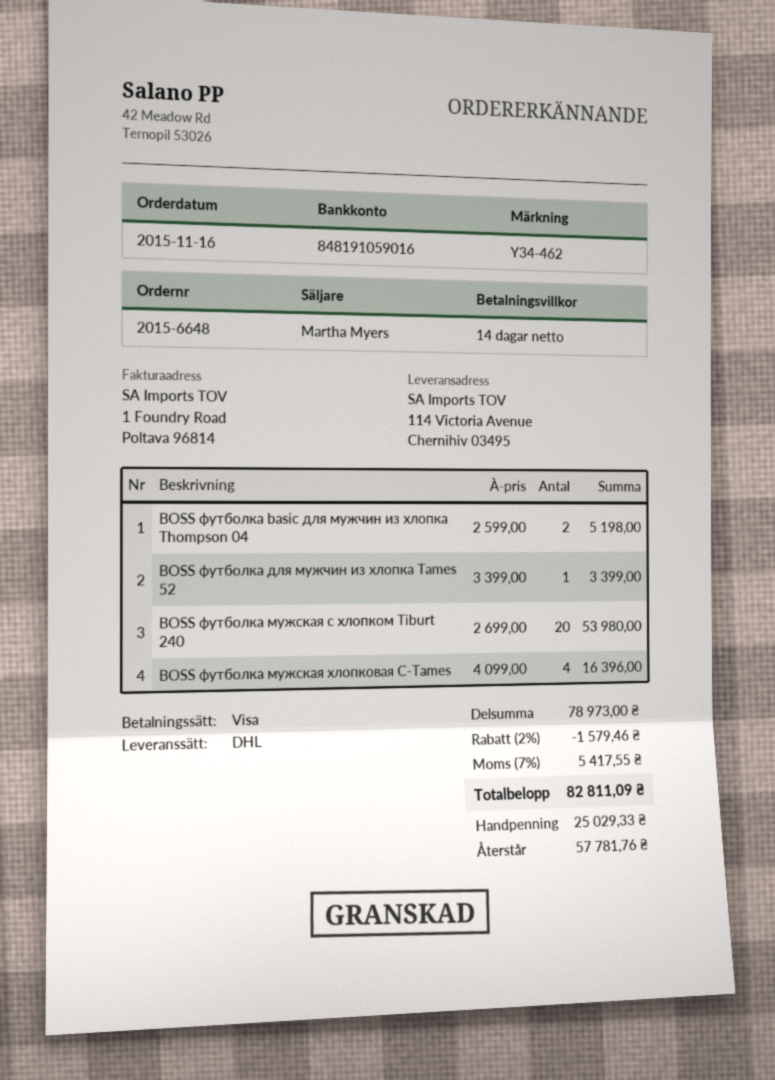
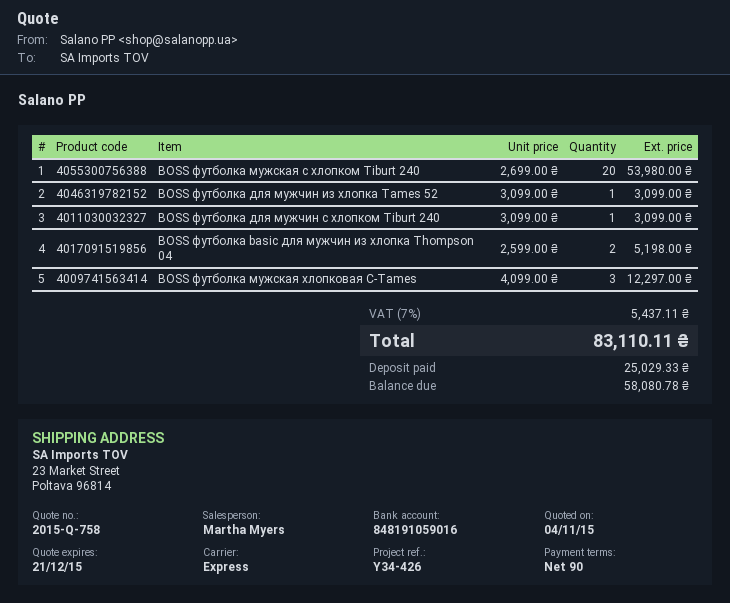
payment terms: 14 days -> 90 days
reference: Y34-462 -> Y34-426
shipping method: DHL -> express
ship to: 114 Victoria Avenue, Chernihiv 03495 -> 23 Market Street, Poltava 96814
BOSS футболка для мужчин из хлопка Tames 52: 1 x 3399.00 = 3399.00 -> 1 x 3099.00 = 3099.00
BOSS футболка мужская хлопковая C-Tames: 4 x 4099.00 = 16396.00 -> 3 x 4099.00 = 12297.00
BOSS футболка для мужчин с хлопком Tiburt 240: none -> 1 x 3099.00 = 3099.00
discount: 2% = 1579.46 -> none
tax: 7% = 5417.55 -> 7% = 5437.11
total: 82811.09 -> 83110.11
balance: 57781.76 -> 58080.78

